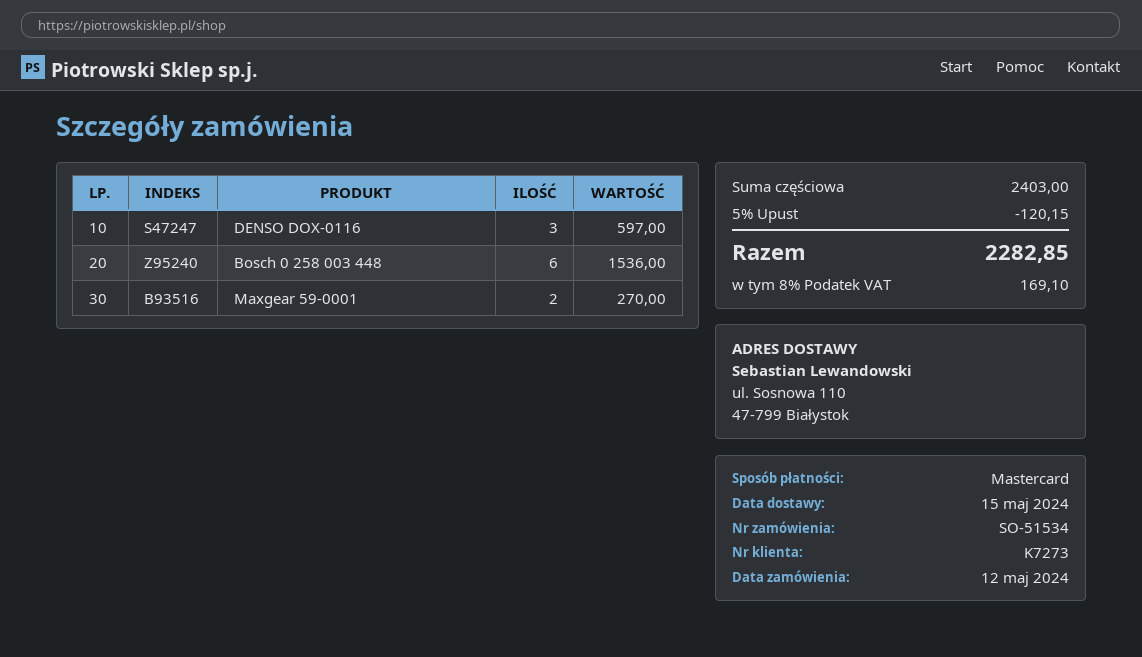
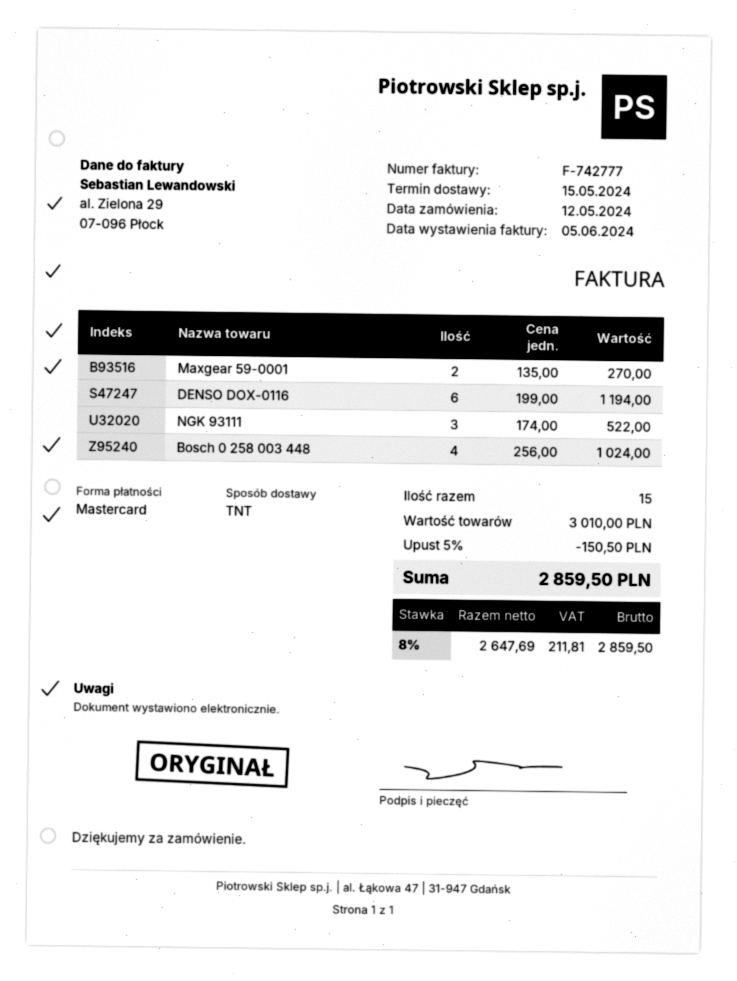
DENSO DOX-0116: 3 for 597.00 -> 6 for 1194.00
Bosch 0 258 003 448: 6 for 1536.00 -> 4 for 1024.00
NGK 93111: none -> 3 for 522.00
subtotal: 2403.00 -> 3010.00
discount: 5% = 120.15 -> 5% = 150.50
tax: 8% = 169.10 -> 8% = 211.81
total: 2282.85 -> 2859.50

